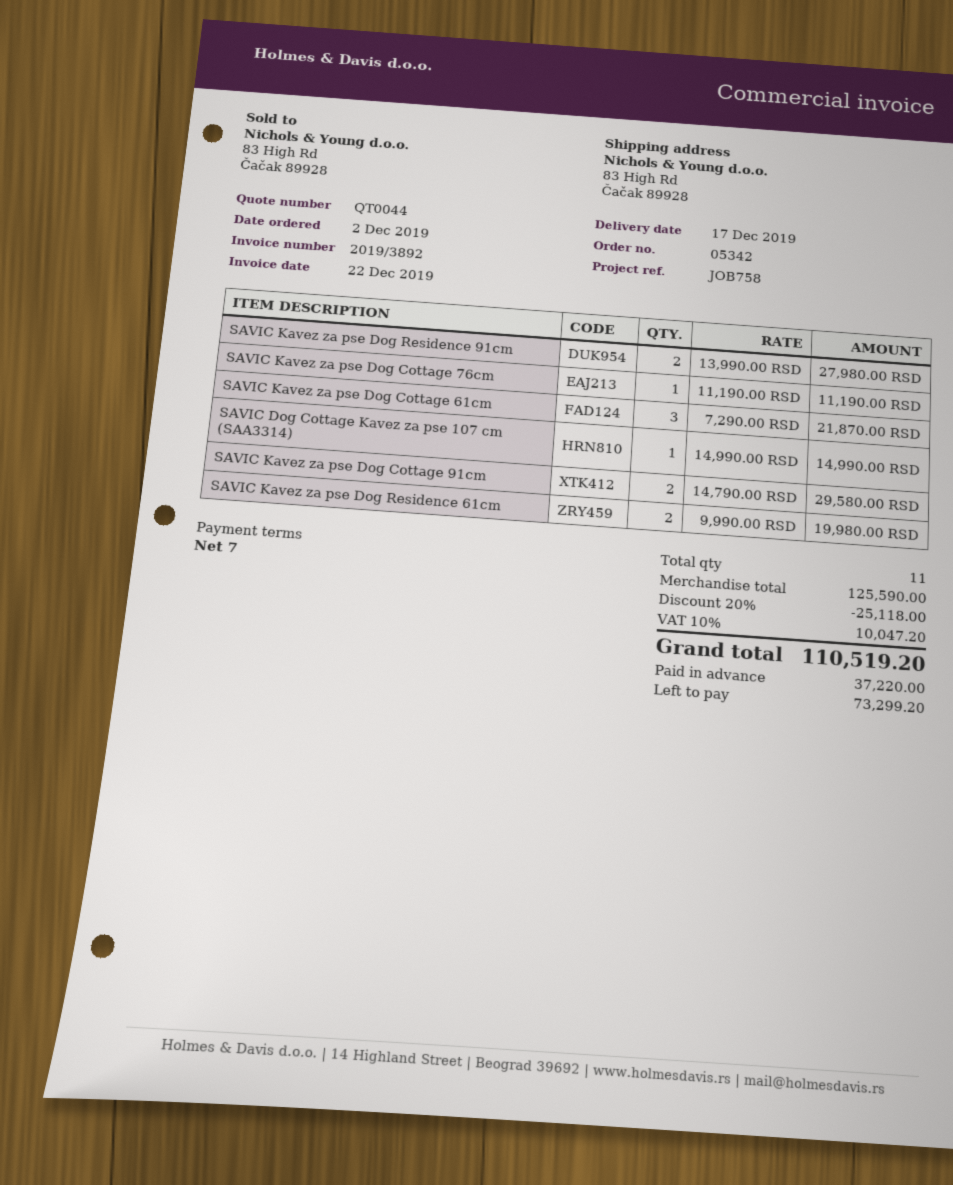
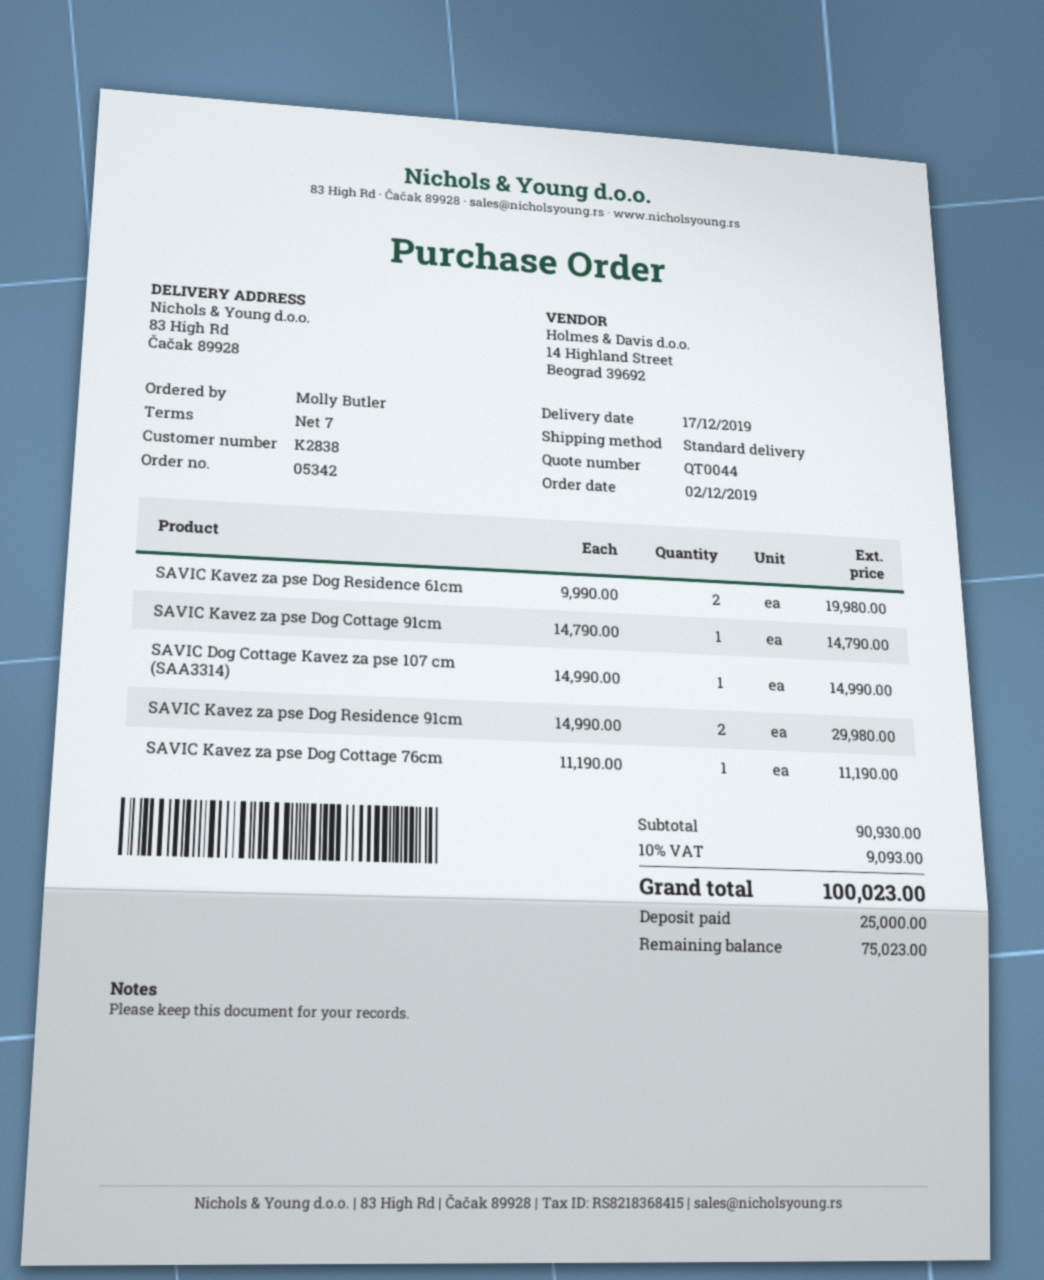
SAVIC Kavez za pse Dog Residence 91cm: 2 x 13990.00 = 27980.00 -> 2 x 14990.00 = 29980.00
SAVIC Kavez za pse Dog Cottage 61cm: 3 x 7290.00 = 21870.00 -> none
SAVIC Kavez za pse Dog Cottage 91cm: 2 x 14790.00 = 29580.00 -> 1 x 14790.00 = 14790.00
subtotal: 125590.00 -> 90930.00
discount: 20% = 25118.00 -> none
tax: 10% = 10047.20 -> 10% = 9093.00
total: 110519.20 -> 100023.00
deposit: 37220.00 -> 25000.00
balance: 73299.20 -> 75023.00

